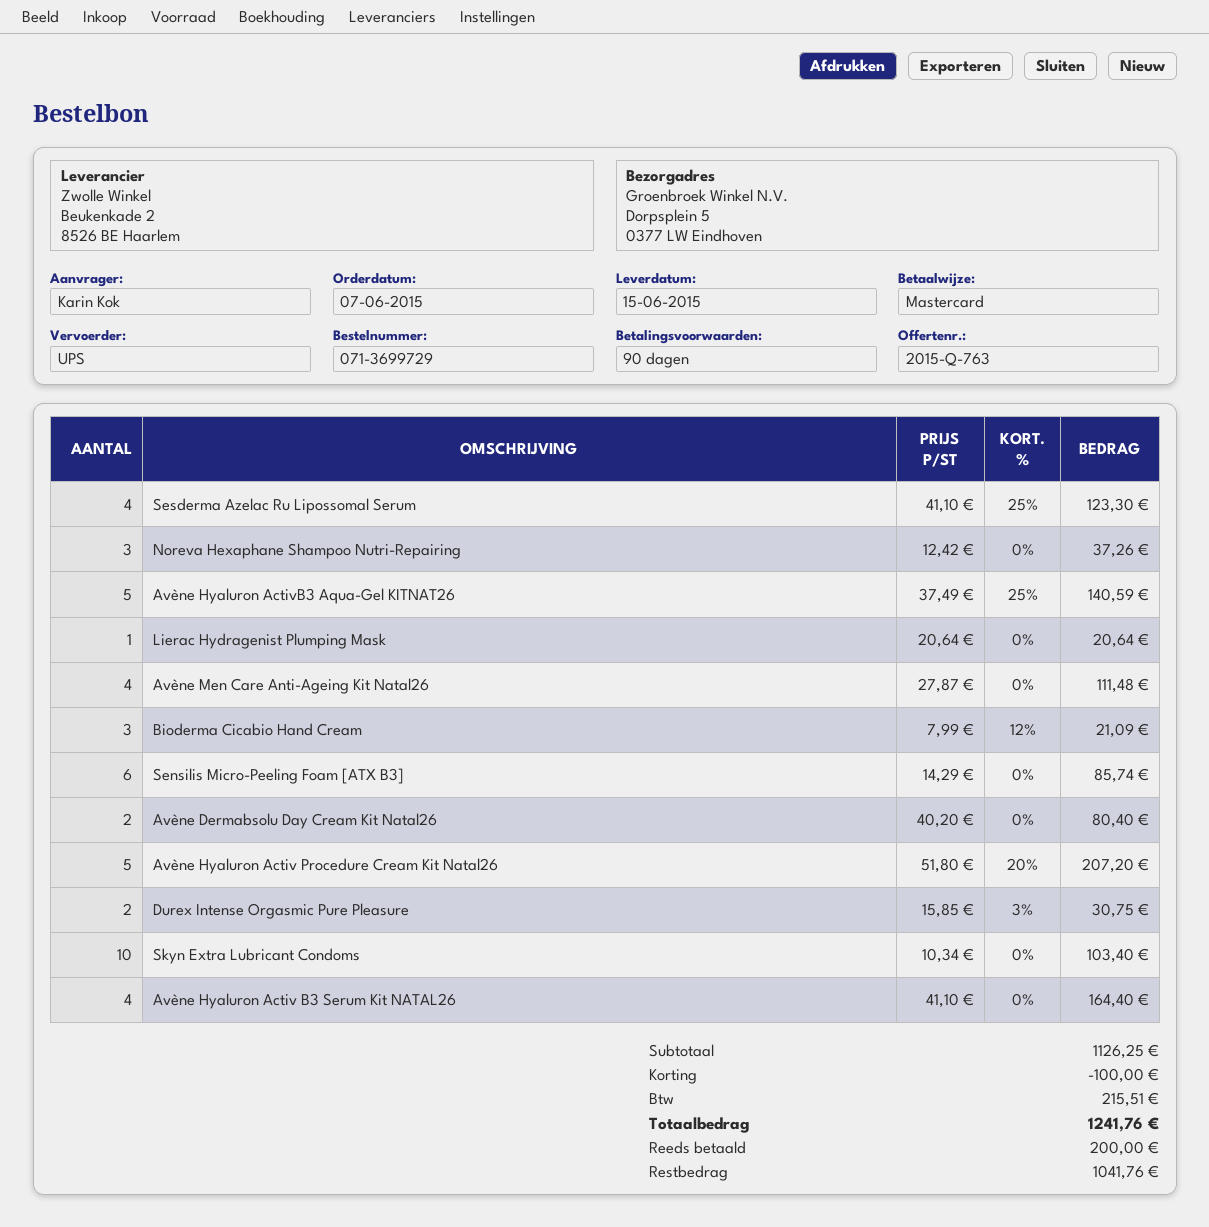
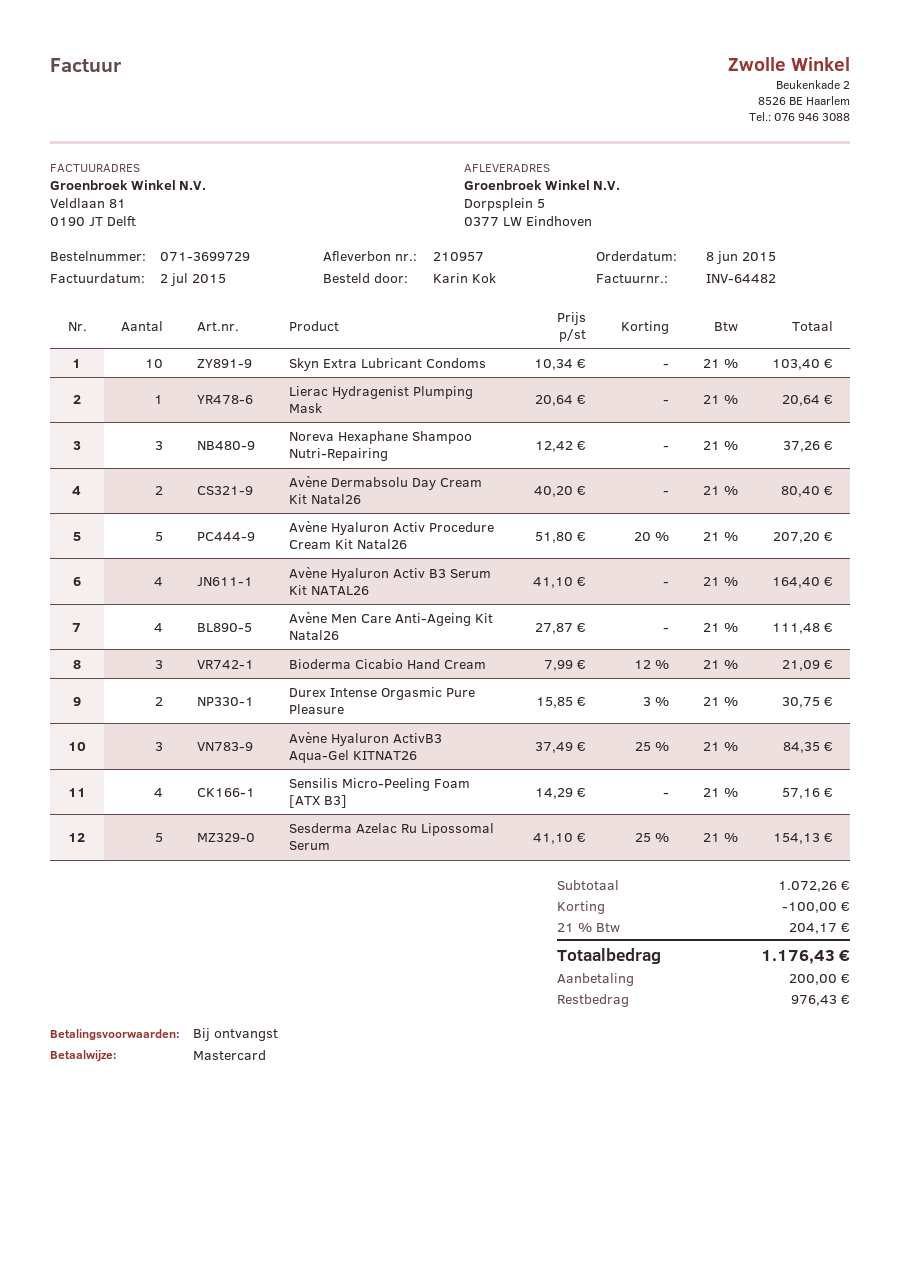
order date: 2015-06-07 -> 2015-06-08
payment terms: 90 days -> on receipt
Sesderma Azelac Ru Lipossomal Serum: 4 x 41.10 - 25% = 123.30 -> 5 x 41.10 - 25% = 154.13
Avène Hyaluron ActivB3 Aqua-Gel KITNAT26: 5 x 37.49 - 25% = 140.59 -> 3 x 37.49 - 25% = 84.35
Sensilis Micro-Peeling Foam [ATX B3]: 6 x 14.29 = 85.74 -> 4 x 14.29 = 57.16
subtotal: 1126.25 -> 1072.26
tax: 215.51 -> 204.17
total: 1241.76 -> 1176.43
balance: 1041.76 -> 976.43

